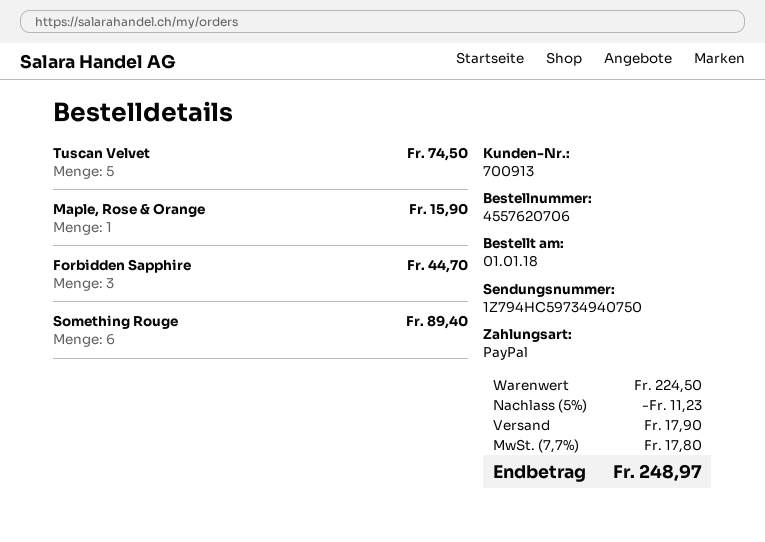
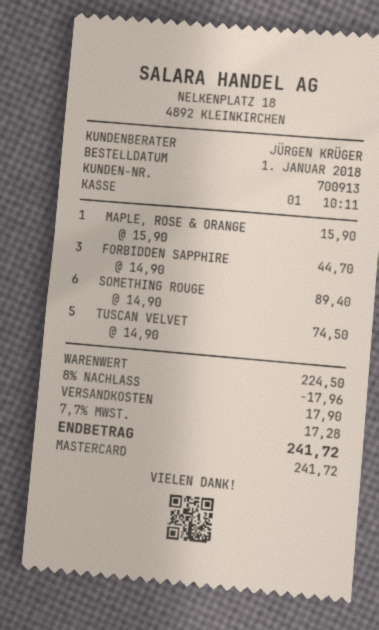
payment method: PayPal -> Mastercard
discount: 5% = 11.23 -> 8% = 17.96
tax: 7.7% = 17.80 -> 7.7% = 17.28
total: 248.97 -> 241.72

